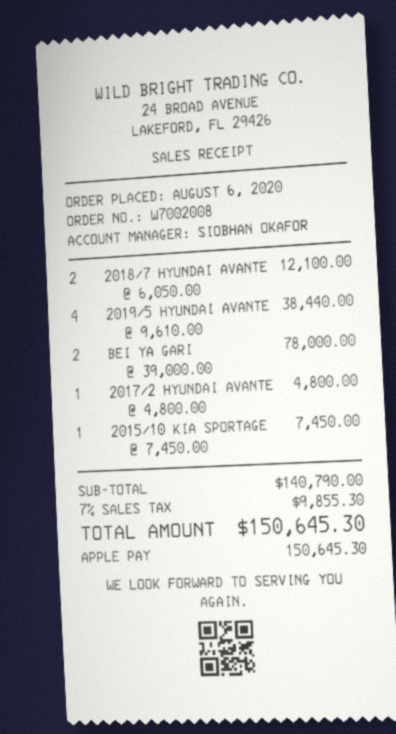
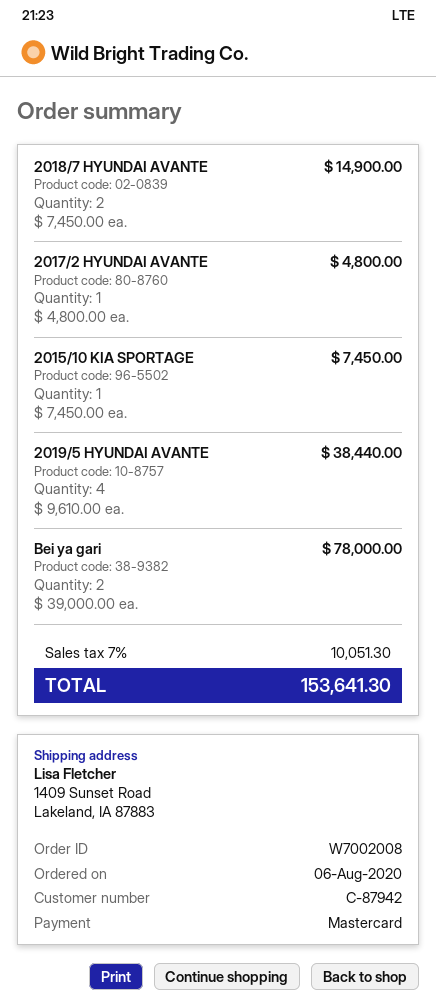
payment method: Apple Pay -> Mastercard
2018/7 HYUNDAI AVANTE: 2 x 6050.00 = 12100.00 -> 2 x 7450.00 = 14900.00
tax: 7% = 9855.30 -> 7% = 10051.30
total: 150645.30 -> 153641.30

